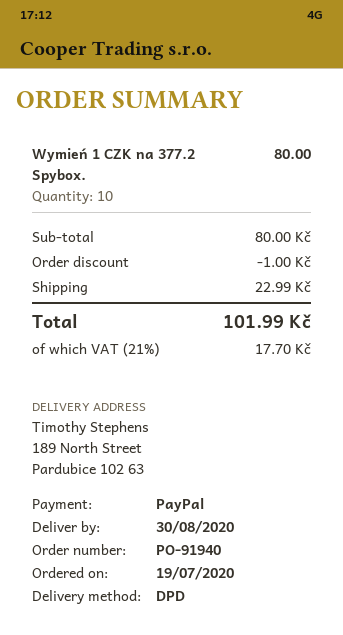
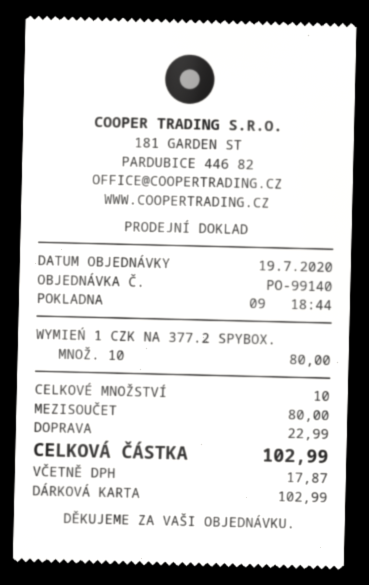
order number: PO-91940 -> PO-99140
payment method: PayPal -> gift card
discount: 1.00 -> none
tax: 17.70 -> 17.87
total: 101.99 -> 102.99

